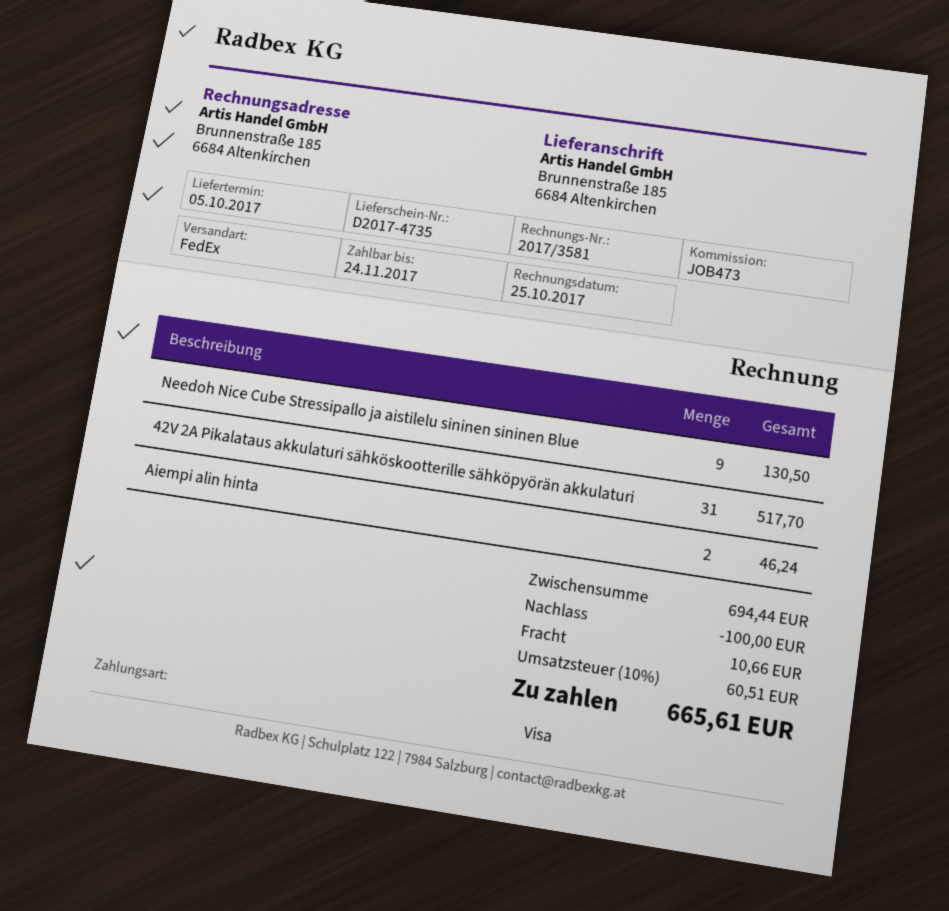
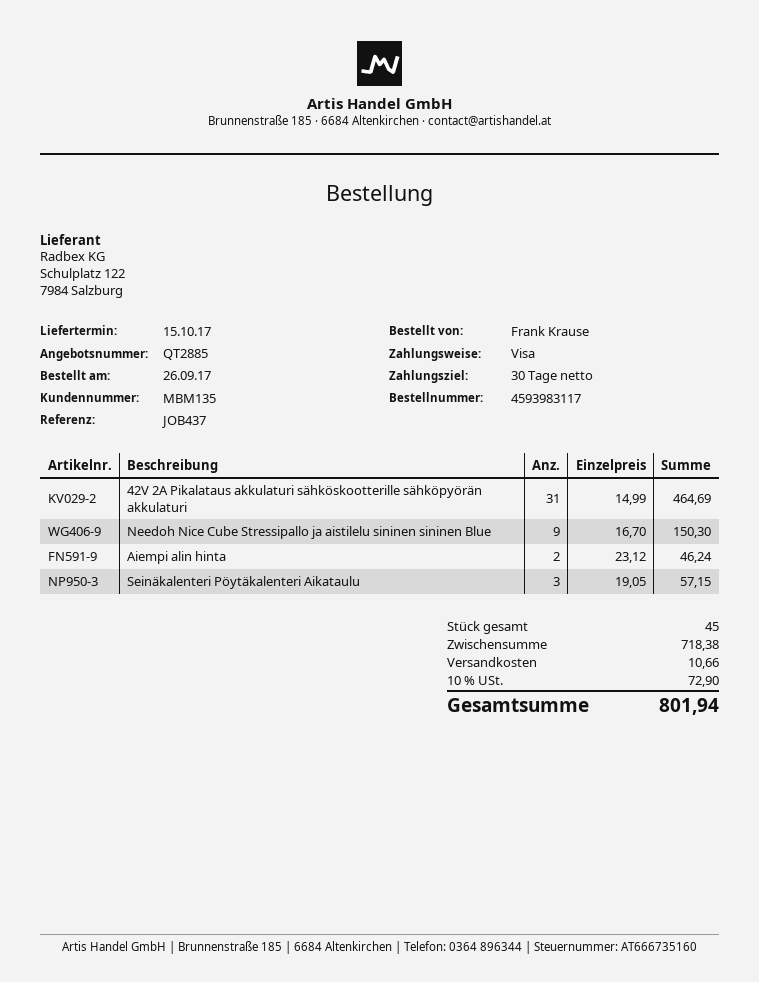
delivery date: 2017-10-05 -> 2017-10-15
reference: JOB473 -> JOB437
Needoh Nice Cube Stressipallo ja aistilelu sininen sininen Blue: 9 for 130.50 -> 9 for 150.30
42V 2A Pikalataus akkulaturi sähköskootterille sähköpyörän akkulaturi: 31 for 517.70 -> 31 for 464.69
Seinäkalenteri Pöytäkalenteri Aikataulu: none -> 3 for 57.15
subtotal: 694.44 -> 718.38
discount: 100.00 -> none
tax: 10% = 60.51 -> 10% = 72.90
total: 665.61 -> 801.94

